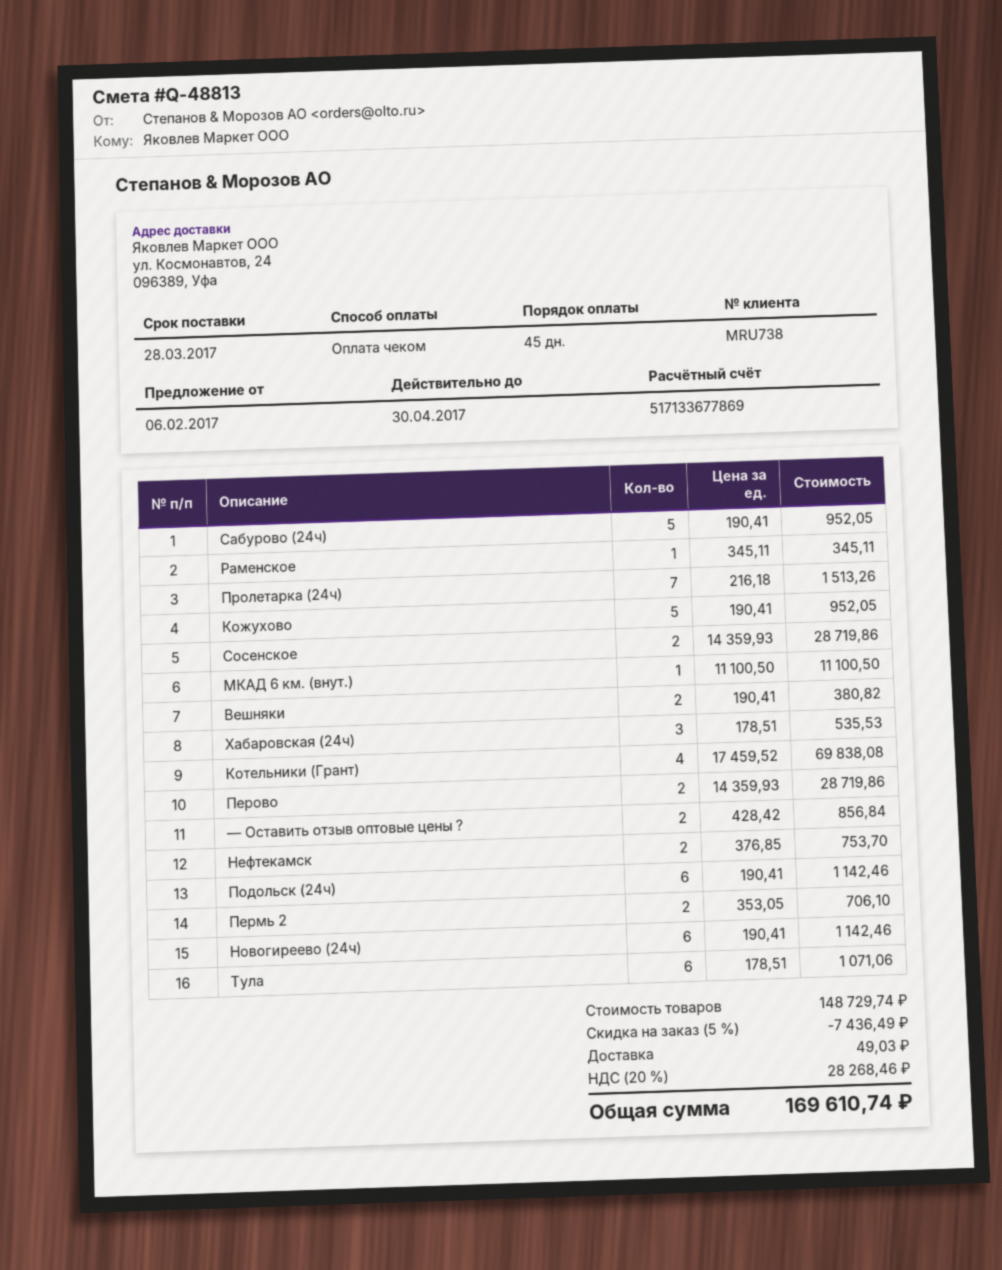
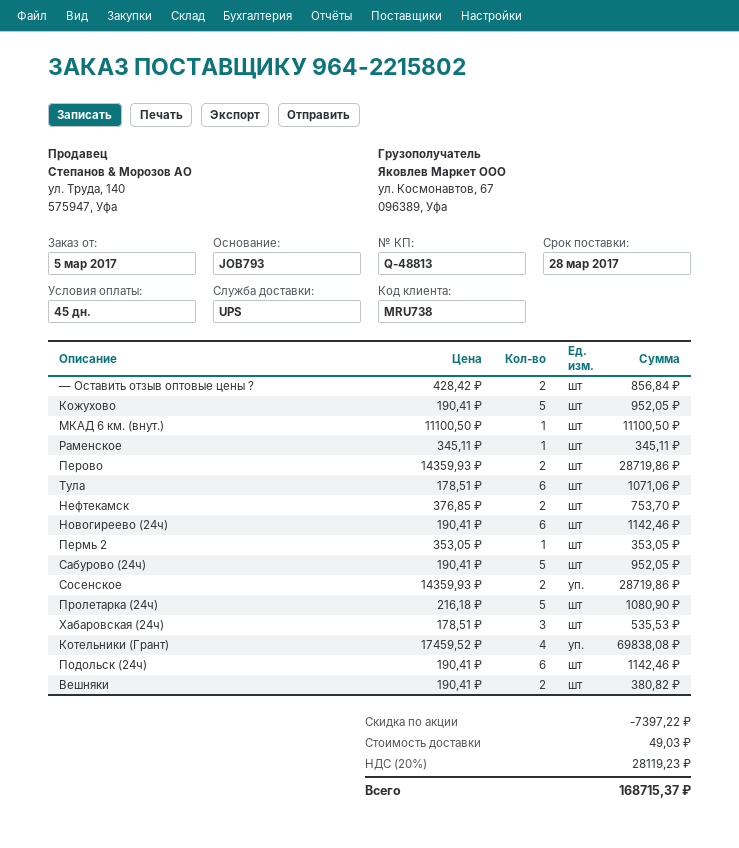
ship to: ул. Космонавтов, 24, 096389, Уфа -> ул. Космонавтов, 67, 096389, Уфа
Пролетарка (24ч): 7 x 216.18 = 1513.26 -> 5 x 216.18 = 1080.90
Пермь 2: 2 x 353.05 = 706.10 -> 1 x 353.05 = 353.05
discount: 7436.49 -> 7397.22
tax: 20% = 28268.46 -> 20% = 28119.23
total: 169610.74 -> 168715.37

